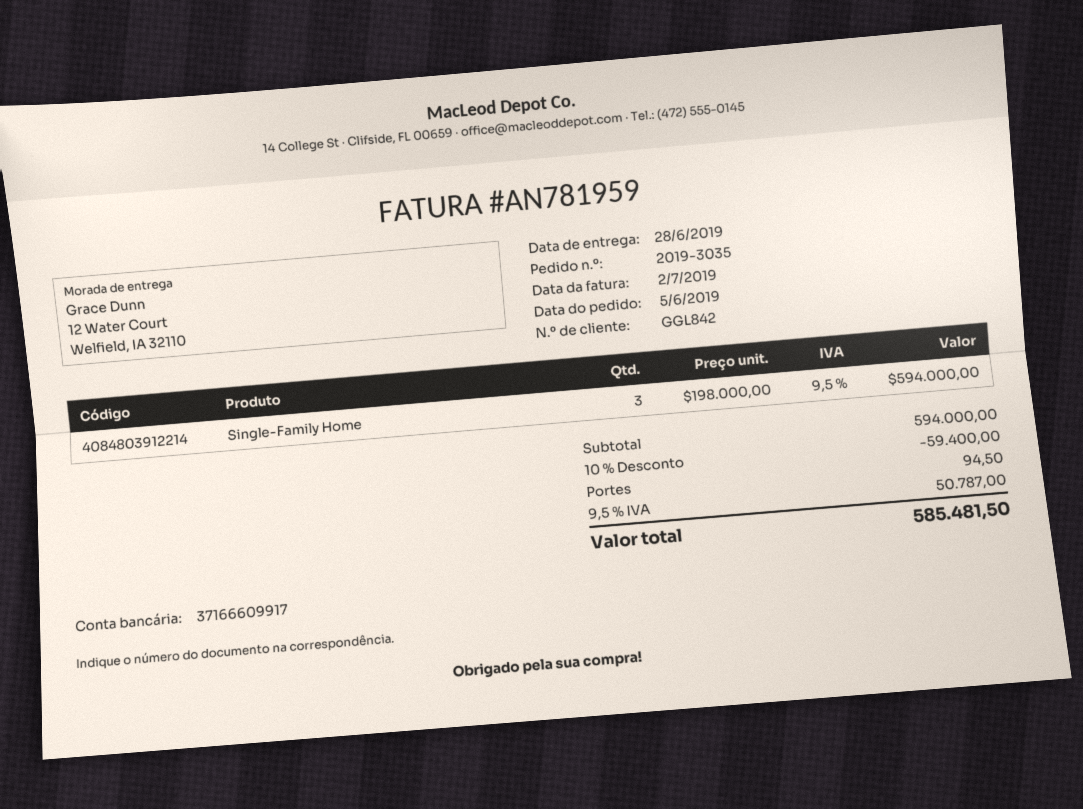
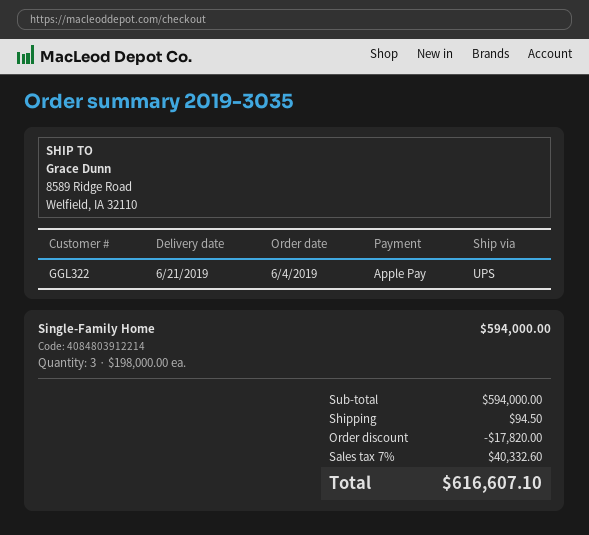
order date: 2019-06-05 -> 2019-06-04
delivery date: 2019-06-28 -> 2019-06-21
customer number: GGL842 -> GGL322
ship to: 12 Water Court, Welfield, IA 32110 -> 8589 Ridge Road, Welfield, IA 32110
discount: 59400.00 -> 17820.00
tax: 9.5% = 50787.00 -> 7% = 40332.60
total: 585481.50 -> 616607.10

